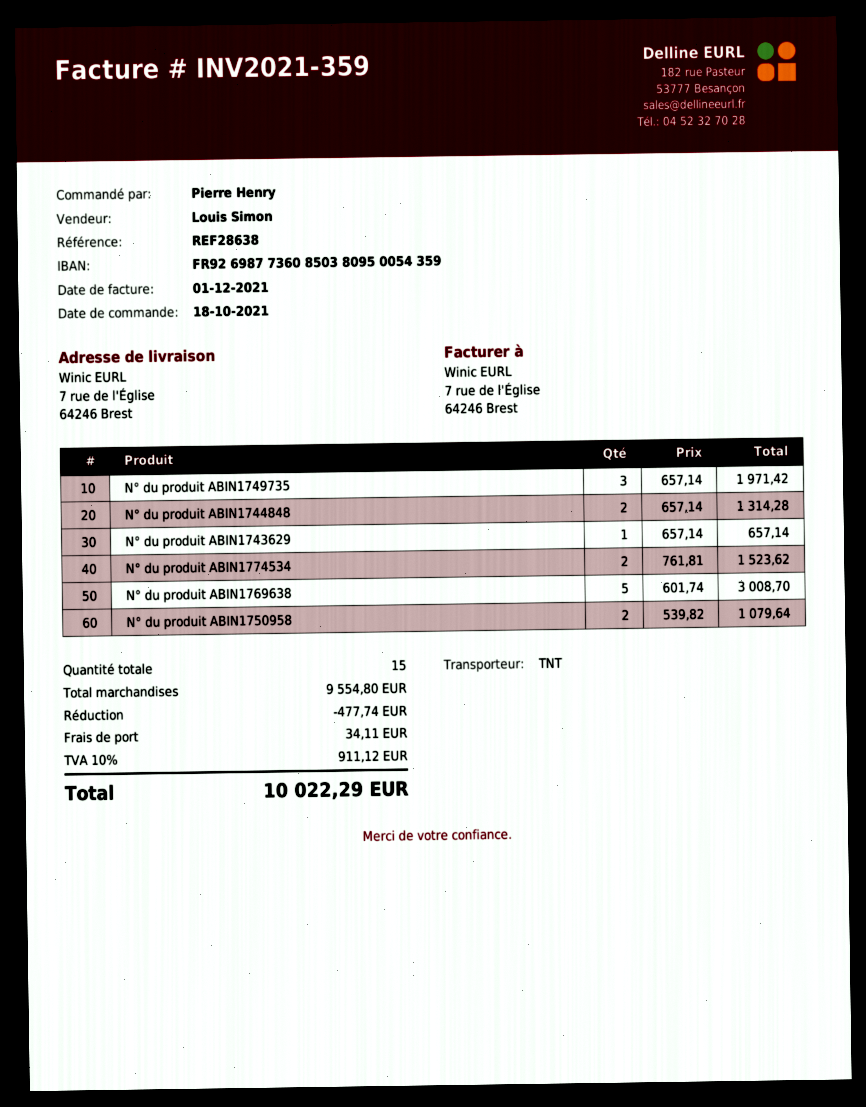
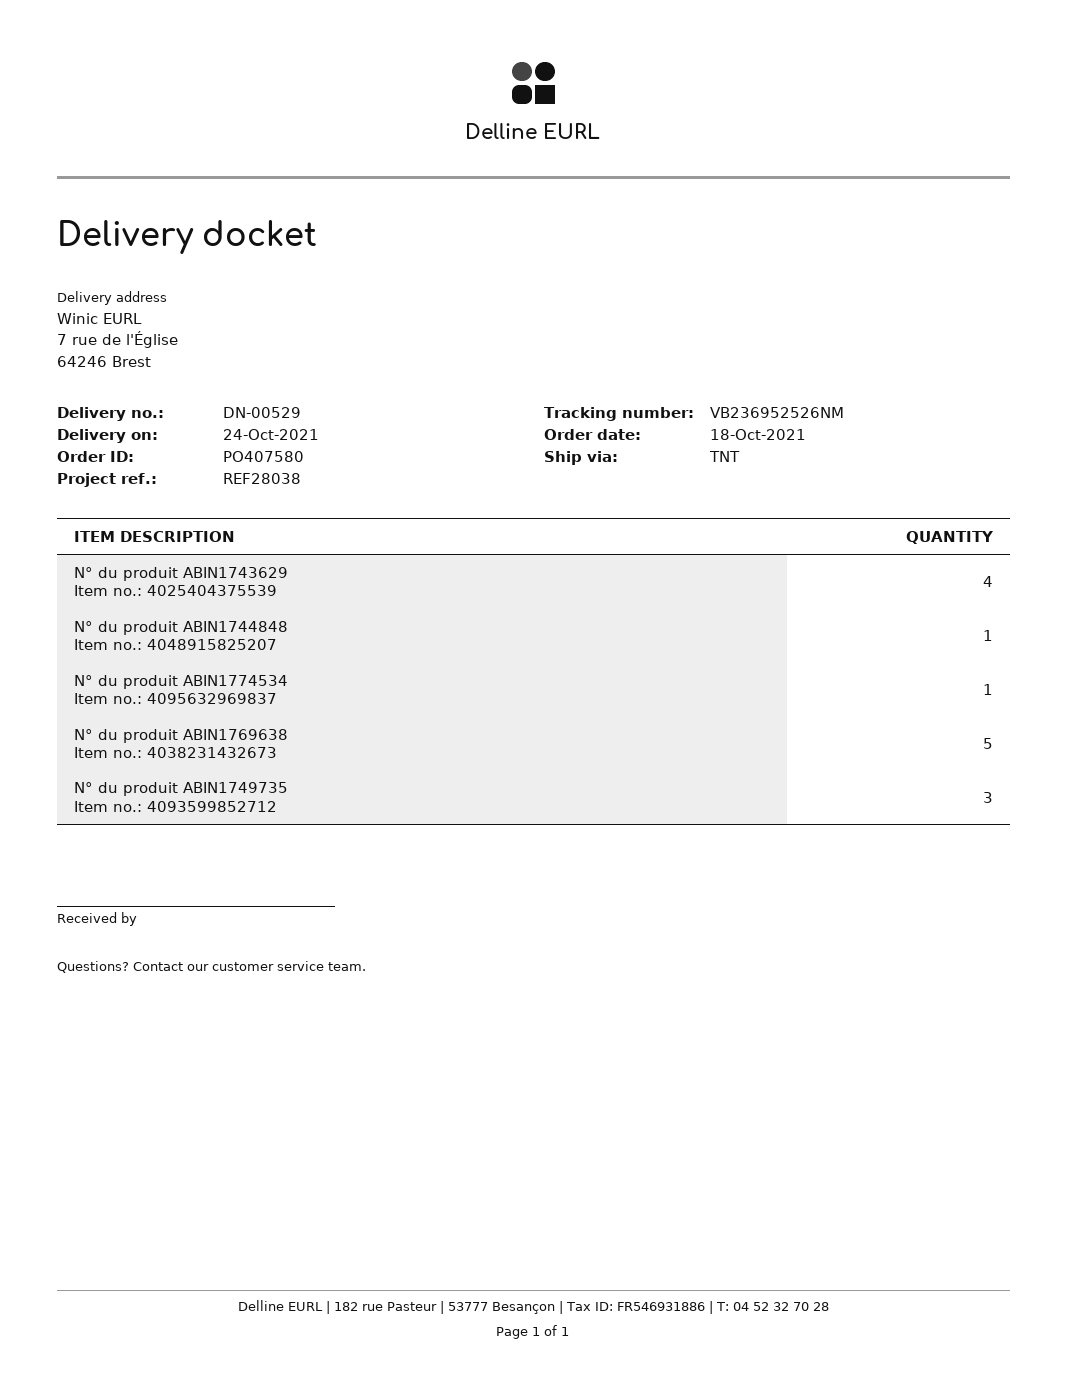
reference: REF28638 -> REF28038
N° du produit ABIN1744848: 2 -> 1
N° du produit ABIN1743629: 1 -> 4
N° du produit ABIN1774534: 2 -> 1
N° du produit ABIN1750958: 2 -> none

